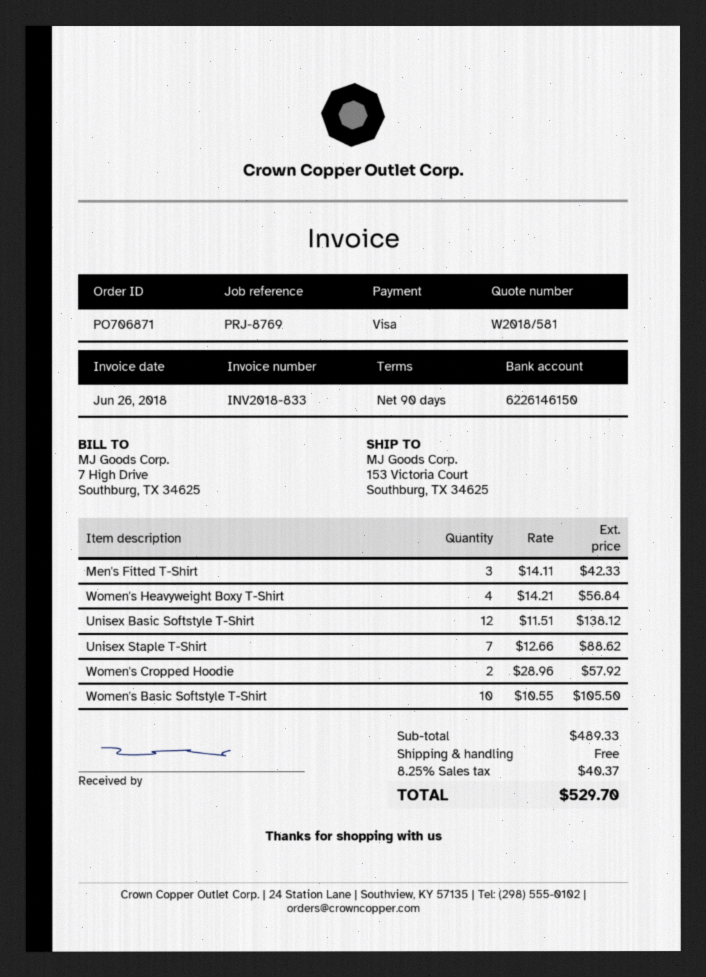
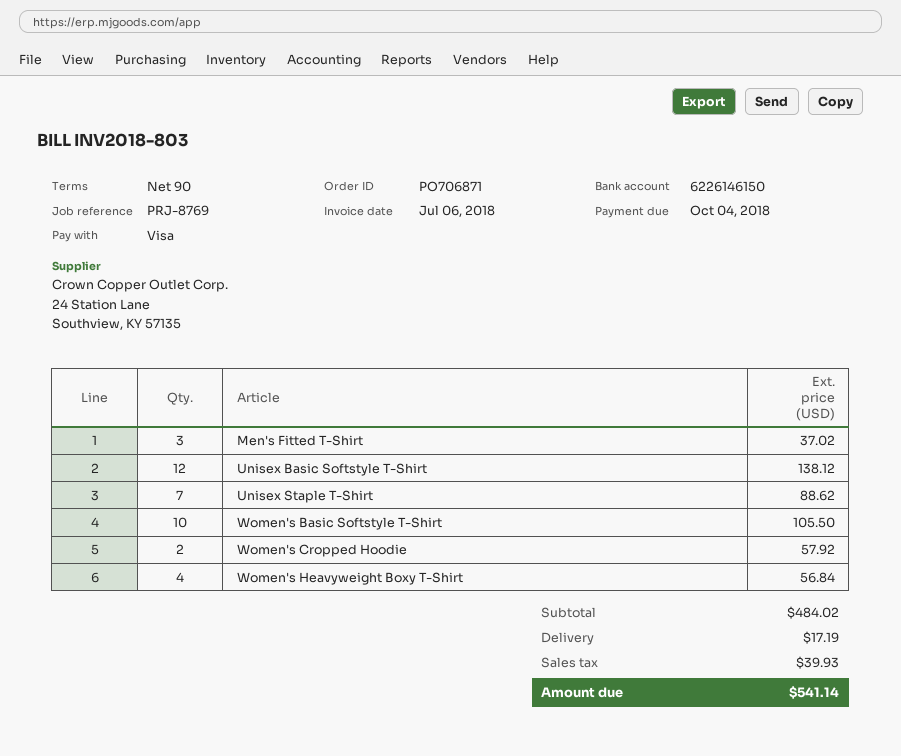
invoice number: INV2018-833 -> INV2018-803
invoice date: 2018-06-26 -> 2018-07-06
Men's Fitted T-Shirt: 3 for 42.33 -> 3 for 37.02
subtotal: 489.33 -> 484.02
shipping: 0.00 -> 17.19
tax: 40.37 -> 39.93
total: 529.70 -> 541.14

